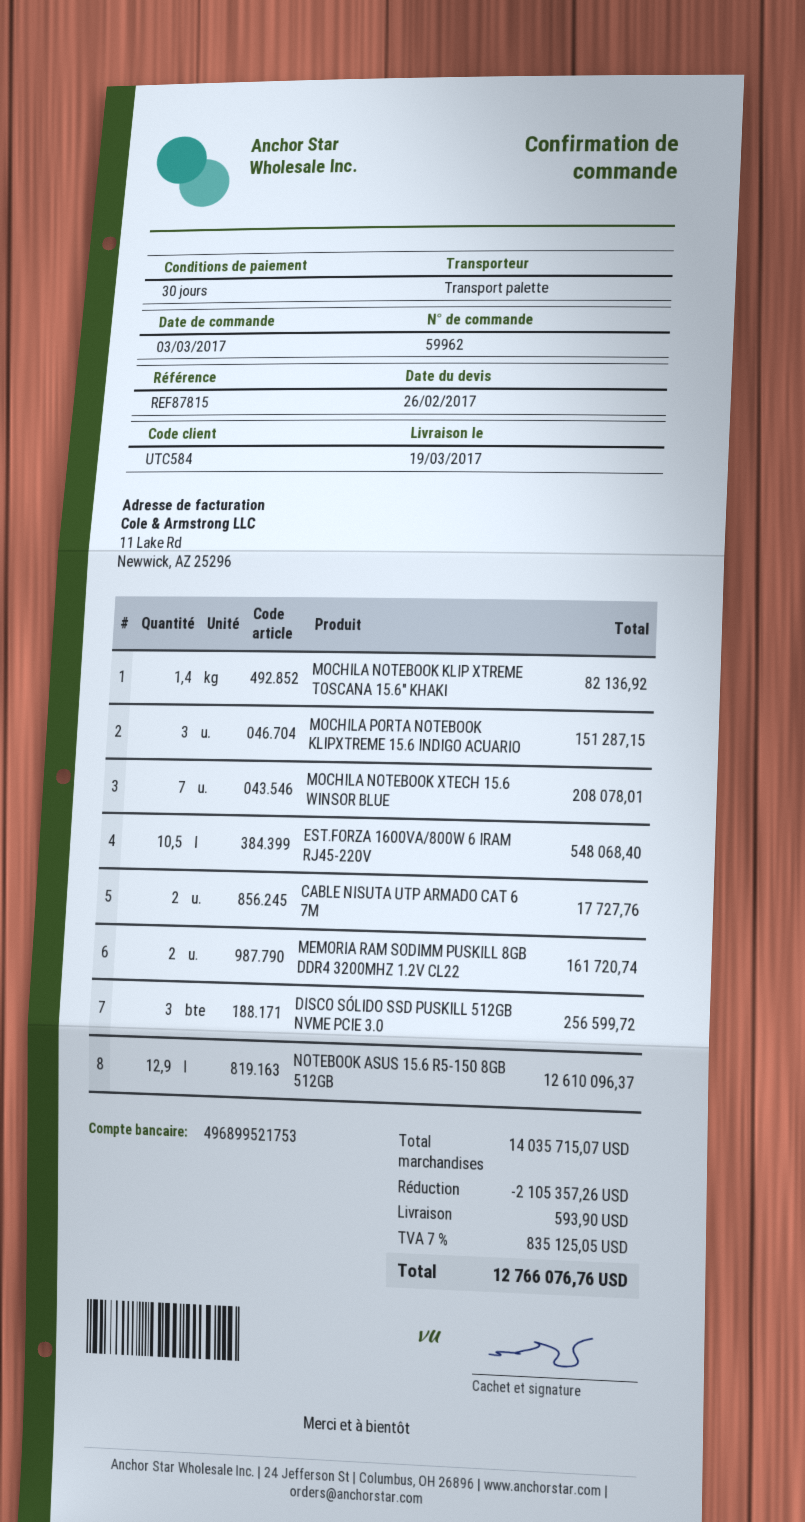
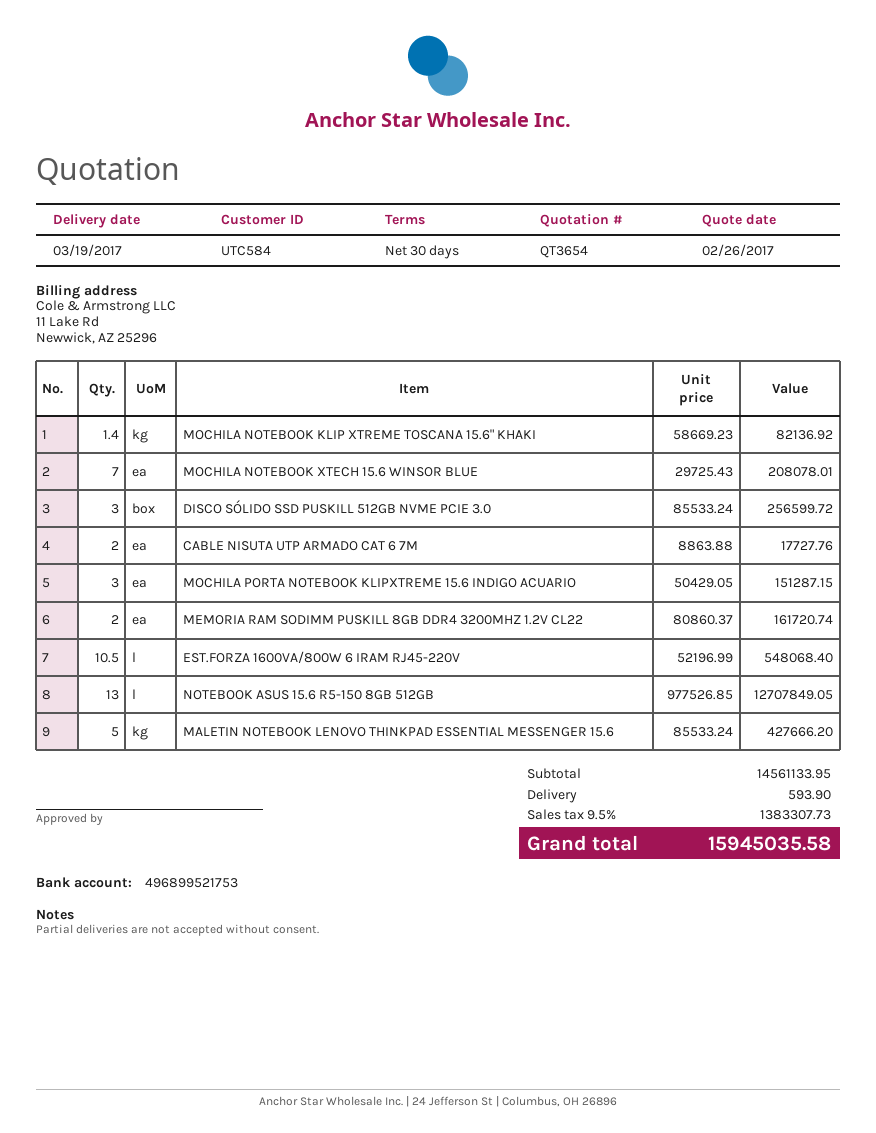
NOTEBOOK ASUS 15.6 R5-150 8GB 512GB: 12.9 for 12610096.37 -> 13 for 12707849.05
MALETIN NOTEBOOK LENOVO THINKPAD ESSENTIAL MESSENGER 15.6: none -> 5 for 427666.20
subtotal: 14035715.07 -> 14561133.95
discount: 2105357.26 -> none
tax: 7% = 835125.05 -> 9.5% = 1383307.73
total: 12766076.76 -> 15945035.58

